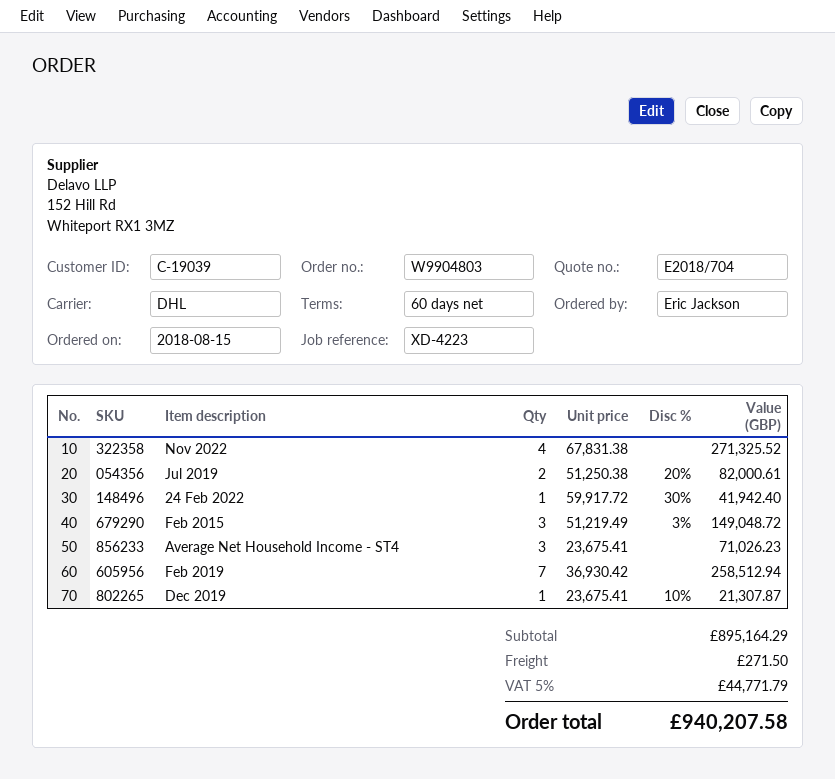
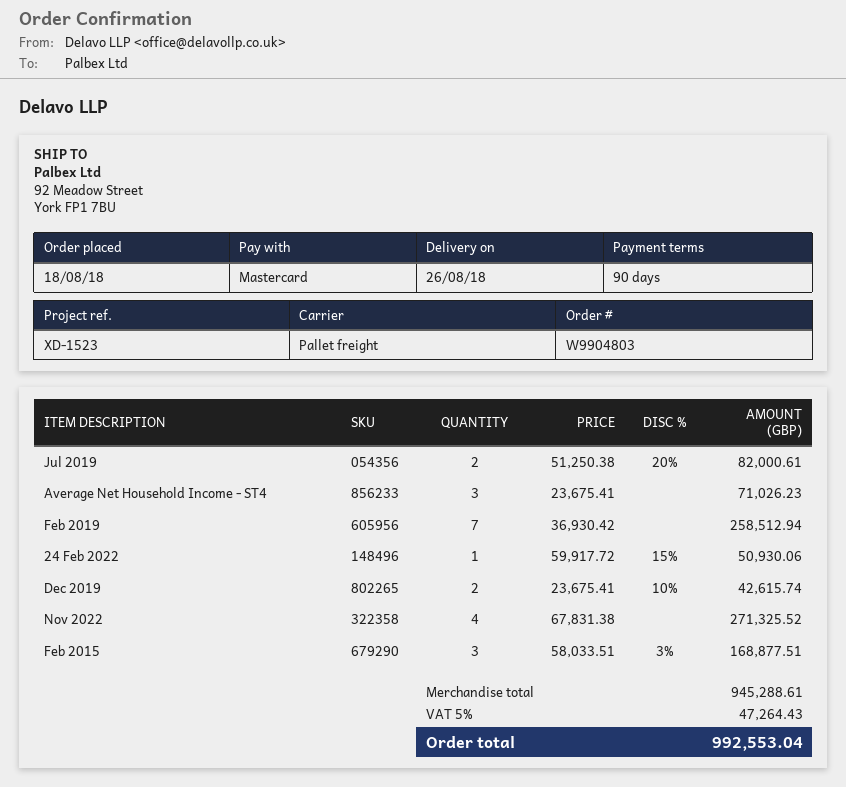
order date: 2018-08-15 -> 2018-08-18
payment terms: 60 days -> 90 days
reference: XD-4223 -> XD-1523
shipping method: DHL -> pallet freight
24 Feb 2022: 1 x 59917.72 - 30% = 41942.40 -> 1 x 59917.72 - 15% = 50930.06
Feb 2015: 3 x 51219.49 - 3% = 149048.72 -> 3 x 58033.51 - 3% = 168877.51
Dec 2019: 1 x 23675.41 - 10% = 21307.87 -> 2 x 23675.41 - 10% = 42615.74
subtotal: 895164.29 -> 945288.61
shipping: 271.50 -> none
tax: 5% = 44771.79 -> 5% = 47264.43
total: 940207.58 -> 992553.04

